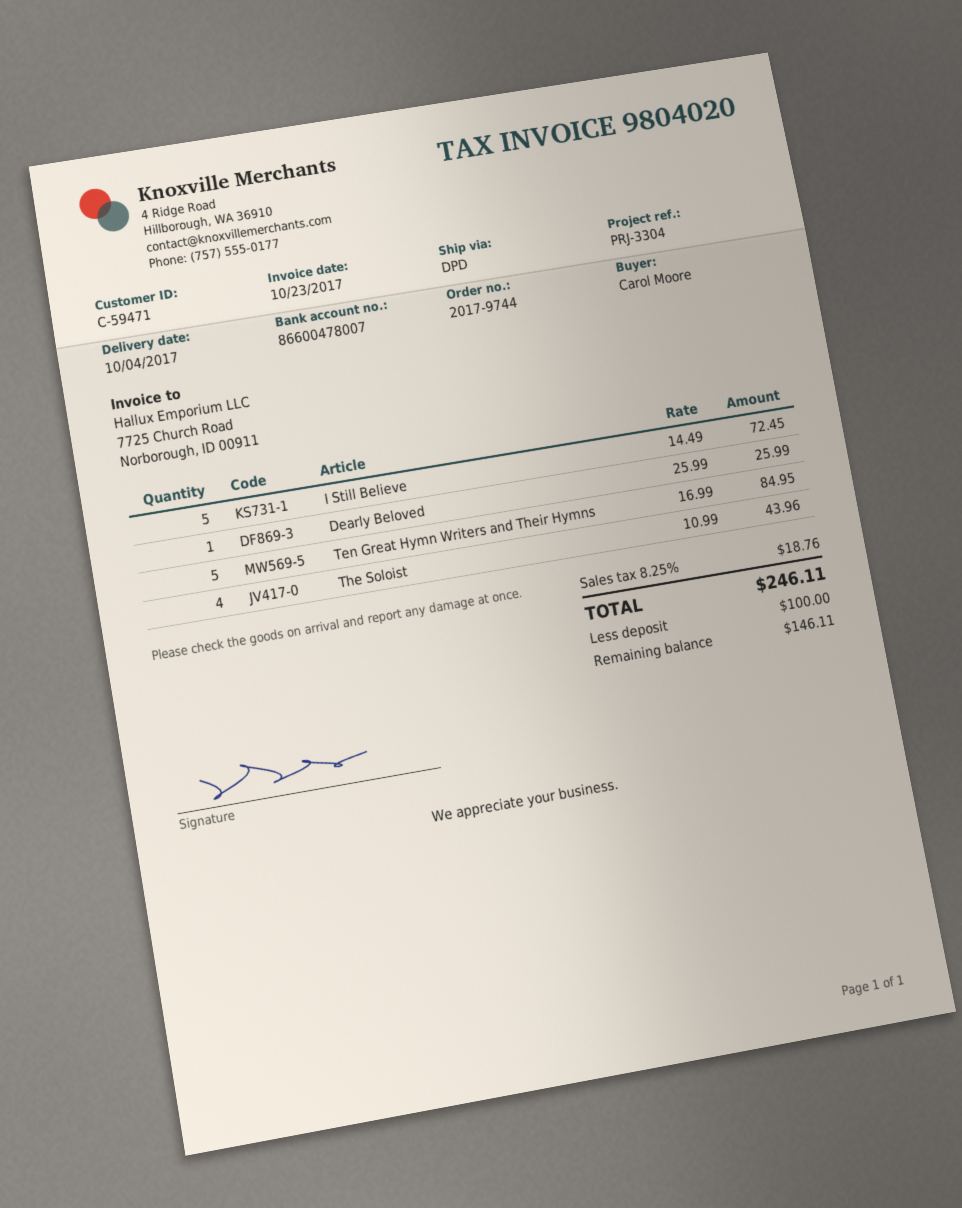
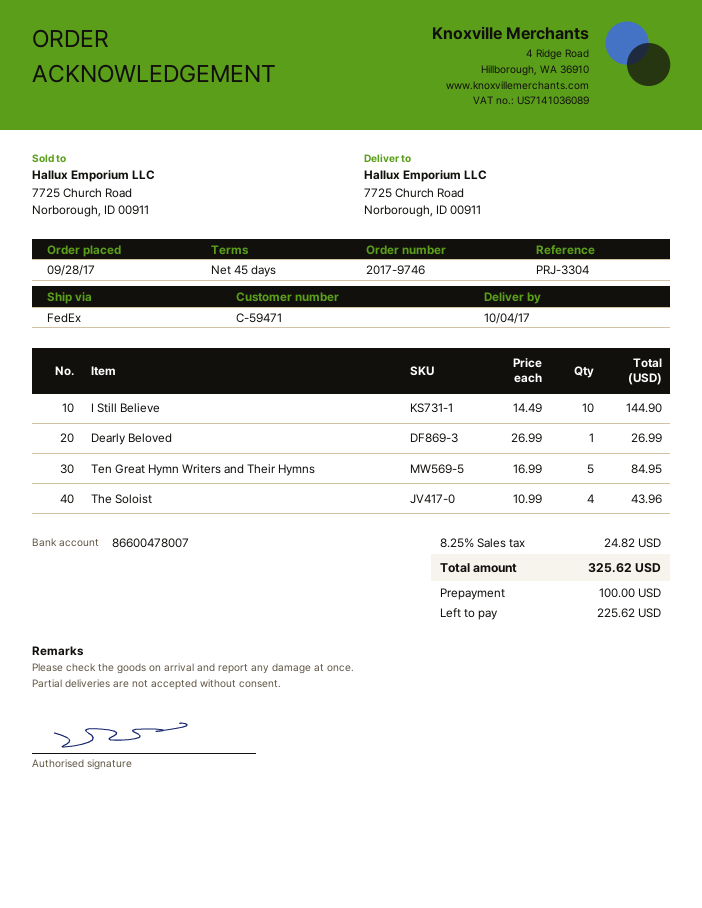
order number: 2017-9744 -> 2017-9746
shipping method: DPD -> FedEx
I Still Believe: 5 x 14.49 = 72.45 -> 10 x 14.49 = 144.90
Dearly Beloved: 1 x 25.99 = 25.99 -> 1 x 26.99 = 26.99
tax: 8.25% = 18.76 -> 8.25% = 24.82
total: 246.11 -> 325.62
balance: 146.11 -> 225.62

